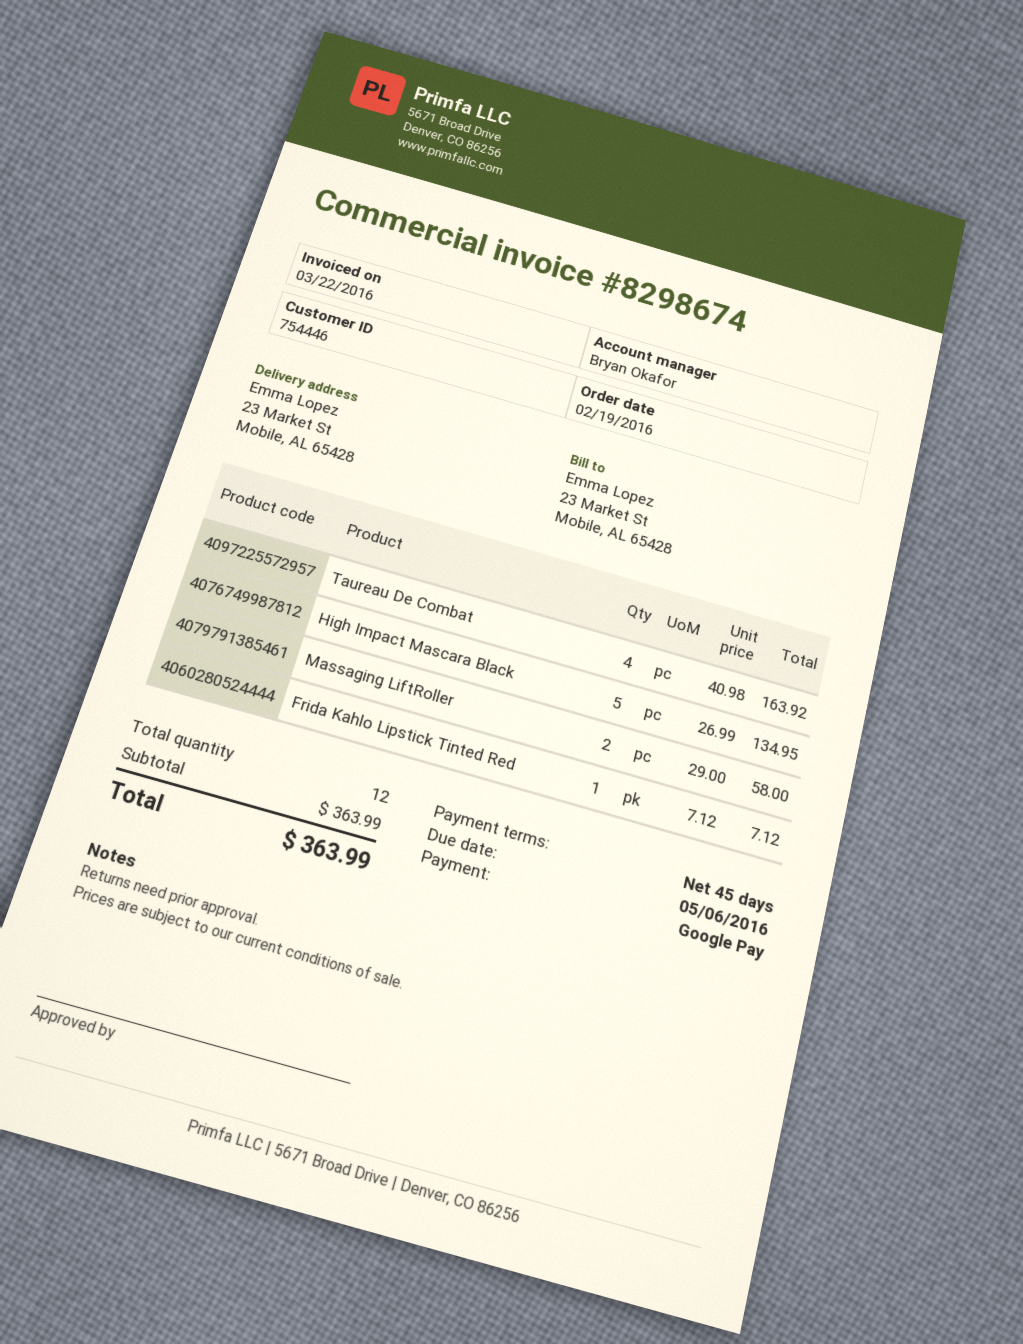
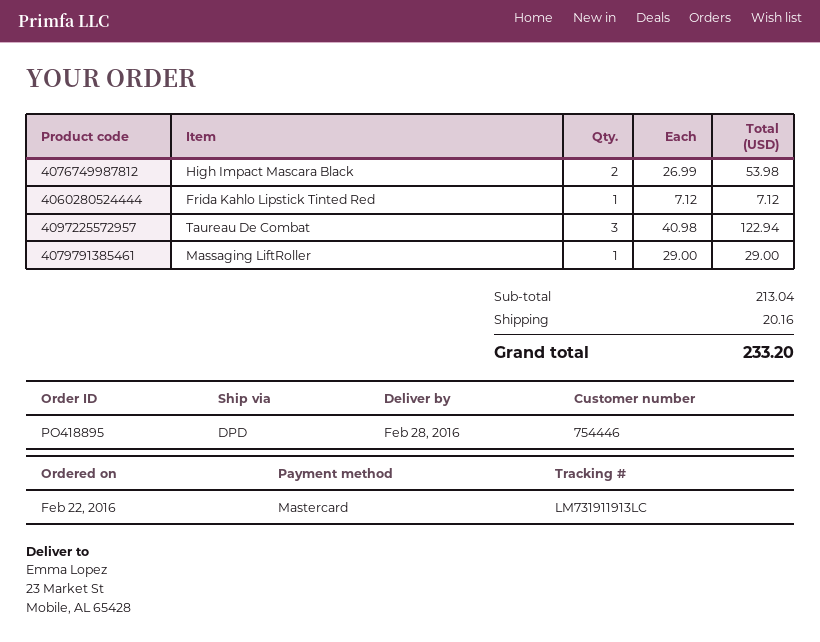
order date: 2016-02-19 -> 2016-02-22
payment method: Google Pay -> Mastercard
Taureau De Combat: 4 x 40.98 = 163.92 -> 3 x 40.98 = 122.94
High Impact Mascara Black: 5 x 26.99 = 134.95 -> 2 x 26.99 = 53.98
Massaging LiftRoller: 2 x 29.00 = 58.00 -> 1 x 29.00 = 29.00
subtotal: 363.99 -> 213.04
shipping: none -> 20.16
total: 363.99 -> 233.20

